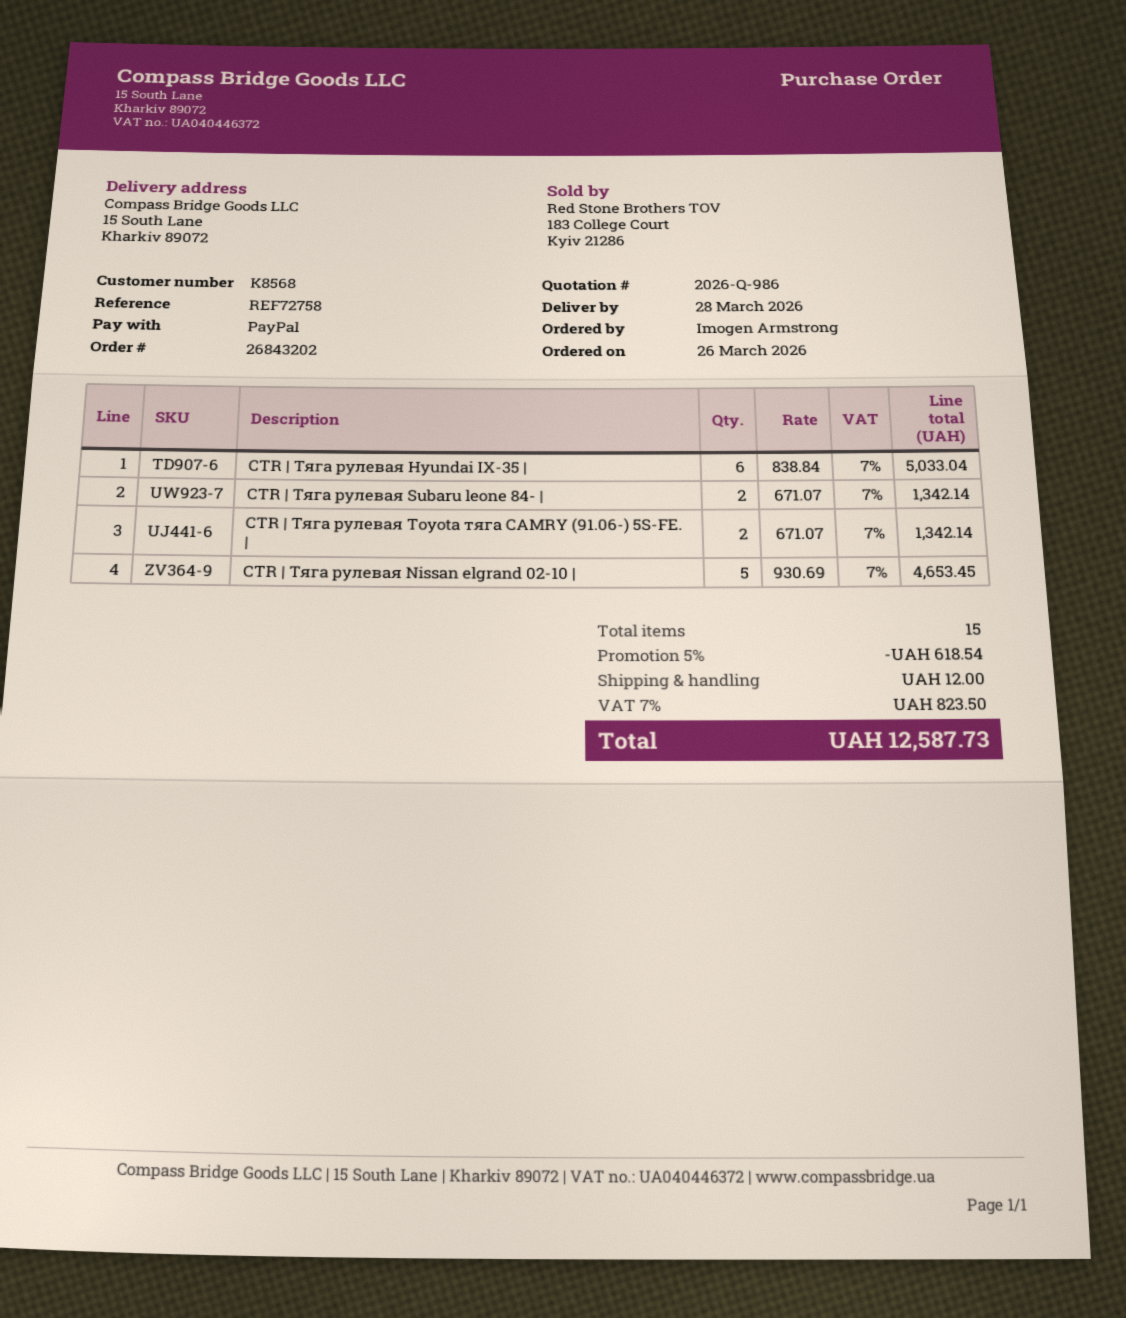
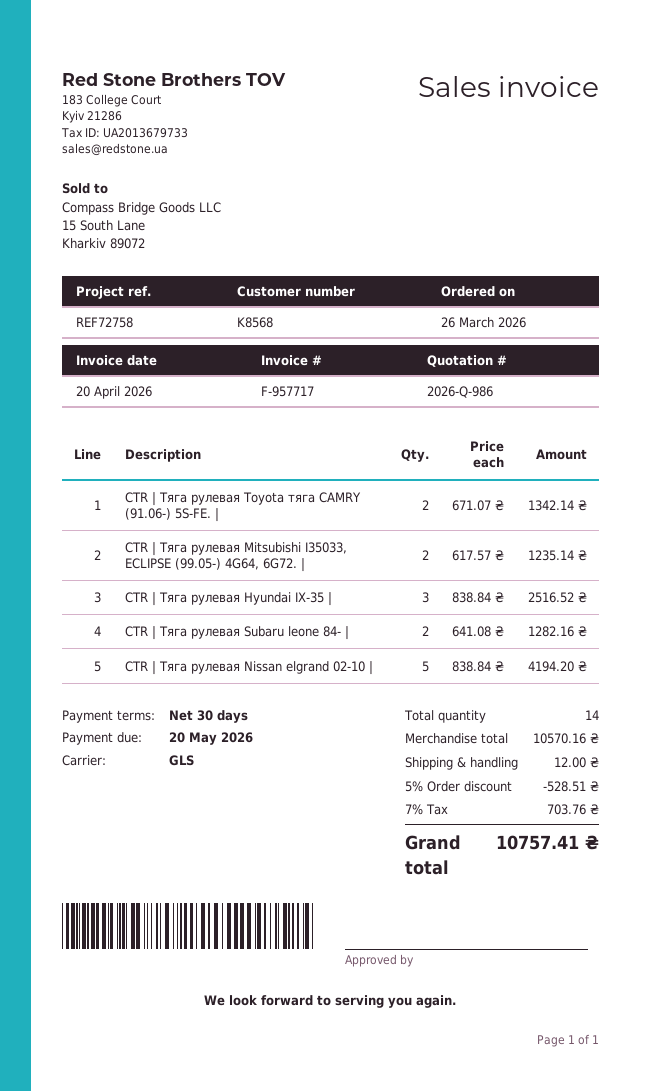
CTR | Тяга рулевая Hyundai IX-35 |: 6 x 838.84 = 5033.04 -> 3 x 838.84 = 2516.52
CTR | Тяга рулевая Subaru leone 84- |: 2 x 671.07 = 1342.14 -> 2 x 641.08 = 1282.16
CTR | Тяга рулевая Nissan elgrand 02-10 |: 5 x 930.69 = 4653.45 -> 5 x 838.84 = 4194.20
CTR | Тяга рулевая Mitsubishi I35033, ECLIPSE (99.05-) 4G64, 6G72. |: none -> 2 x 617.57 = 1235.14
total quantity: 15 -> 14
discount: 5% = 618.54 -> 5% = 528.51
tax: 7% = 823.50 -> 7% = 703.76
total: 12587.73 -> 10757.41

